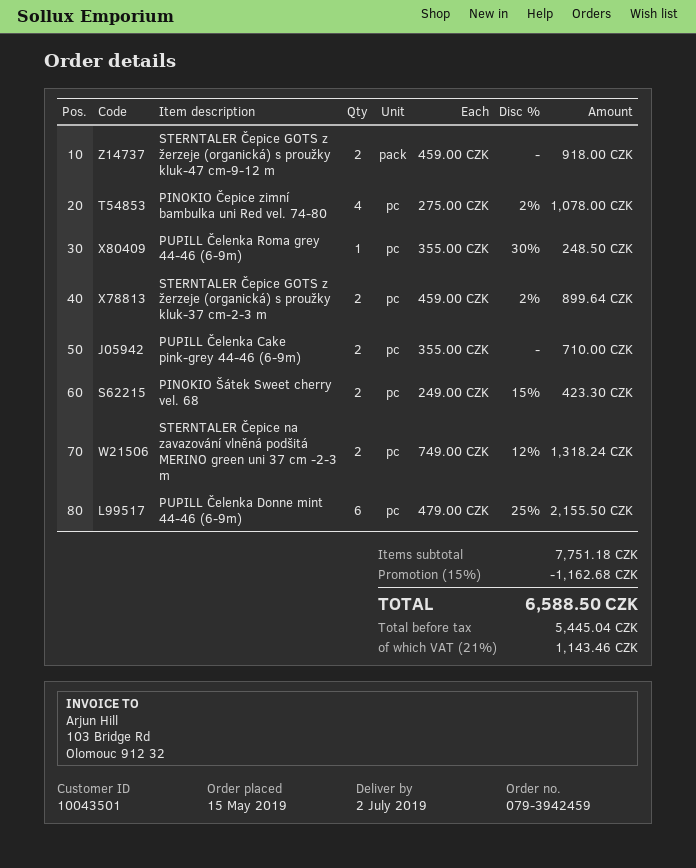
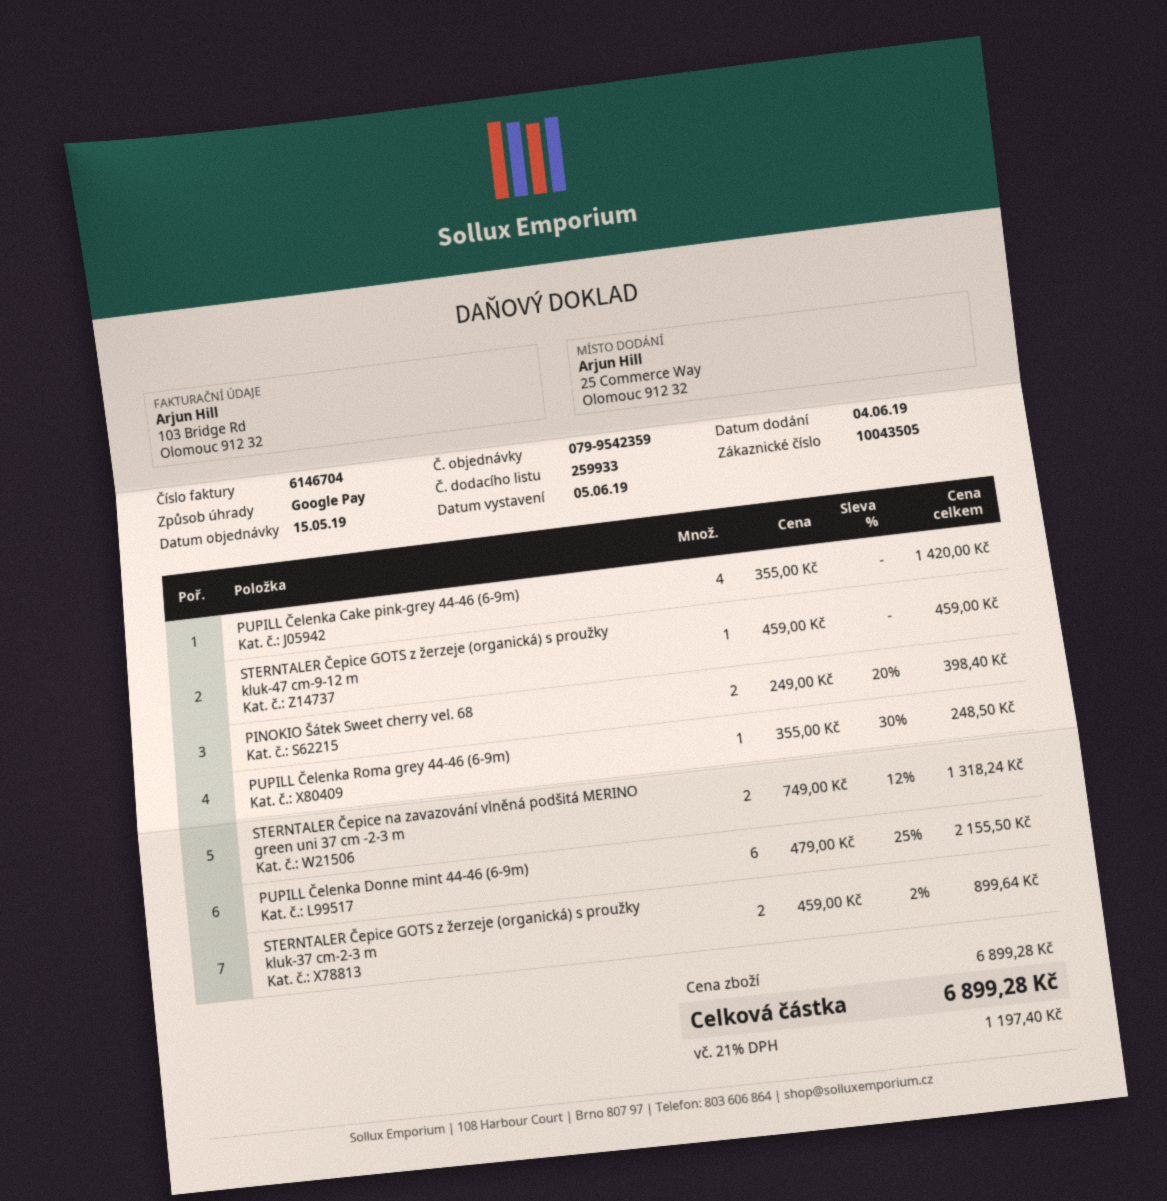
order number: 079-3942459 -> 079-9542359
delivery date: 2019-07-02 -> 2019-06-04
customer number: 10043501 -> 10043505
STERNTALER Čepice GOTS z žerzeje (organická) s proužky kluk-47 cm-9-12 m: 2 x 459.00 = 918.00 -> 1 x 459.00 = 459.00
PINOKIO Čepice zimní bambulka uni Red vel. 74-80: 4 x 275.00 - 2% = 1078.00 -> none
PUPILL Čelenka Cake pink-grey 44-46 (6-9m): 2 x 355.00 = 710.00 -> 4 x 355.00 = 1420.00
PINOKIO Šátek Sweet cherry vel. 68: 2 x 249.00 - 15% = 423.30 -> 2 x 249.00 - 20% = 398.40
subtotal: 7751.18 -> 6899.28
discount: 15% = 1162.68 -> none
tax: 21% = 1143.46 -> 21% = 1197.40
total: 6588.50 -> 6899.28

